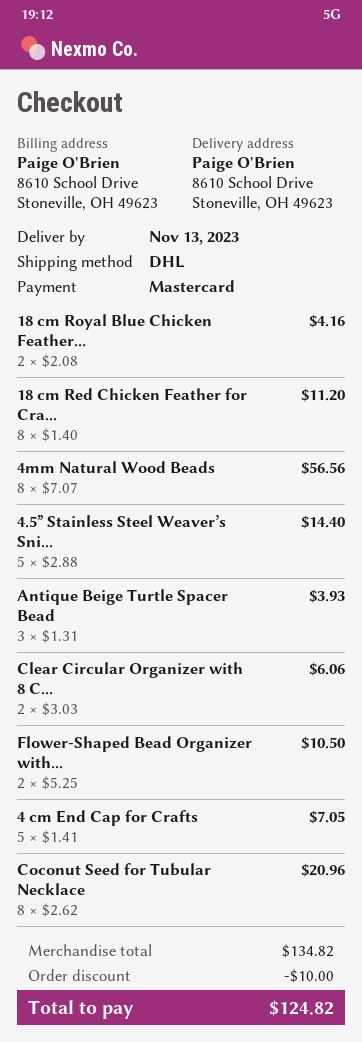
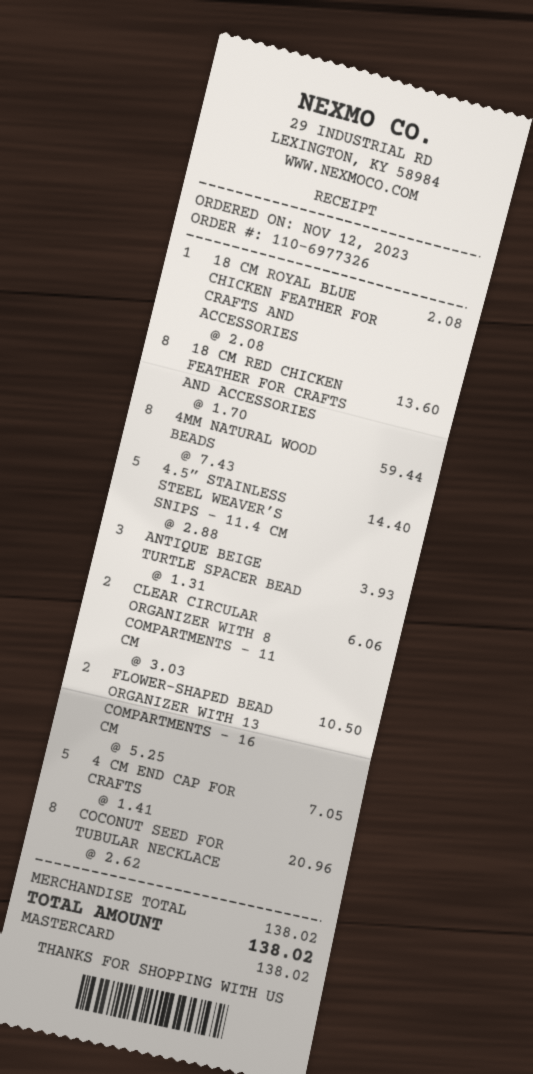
18 cm Royal Blue Chicken Feather...: 2 x 2.08 = 4.16 -> 1 x 2.08 = 2.08
18 cm Red Chicken Feather for Cra...: 8 x 1.40 = 11.20 -> 8 x 1.70 = 13.60
4mm Natural Wood Beads: 8 x 7.07 = 56.56 -> 8 x 7.43 = 59.44
subtotal: 134.82 -> 138.02
discount: 10.00 -> none
total: 124.82 -> 138.02

